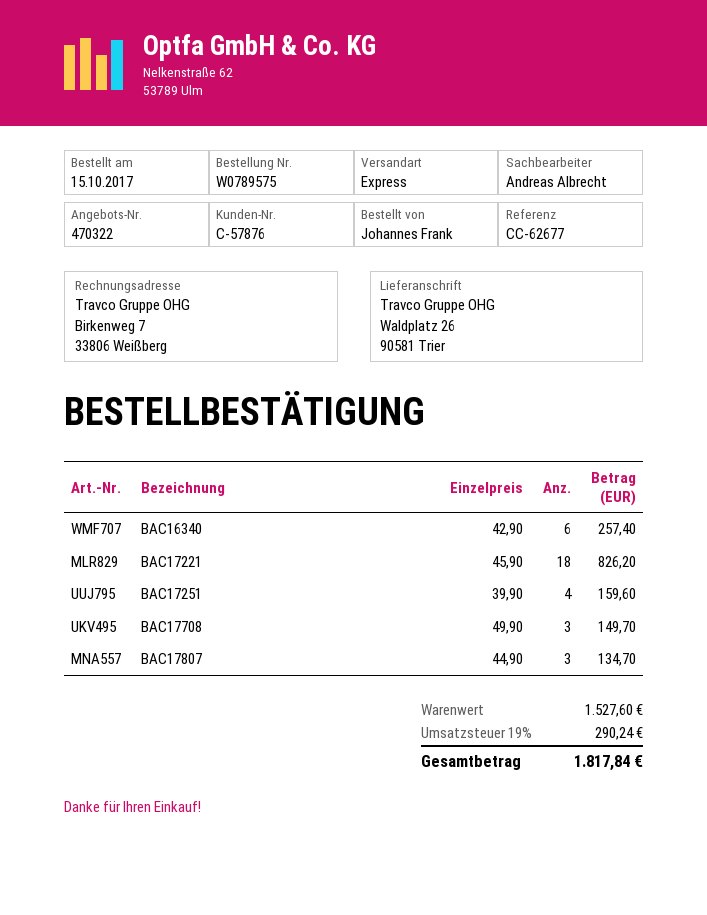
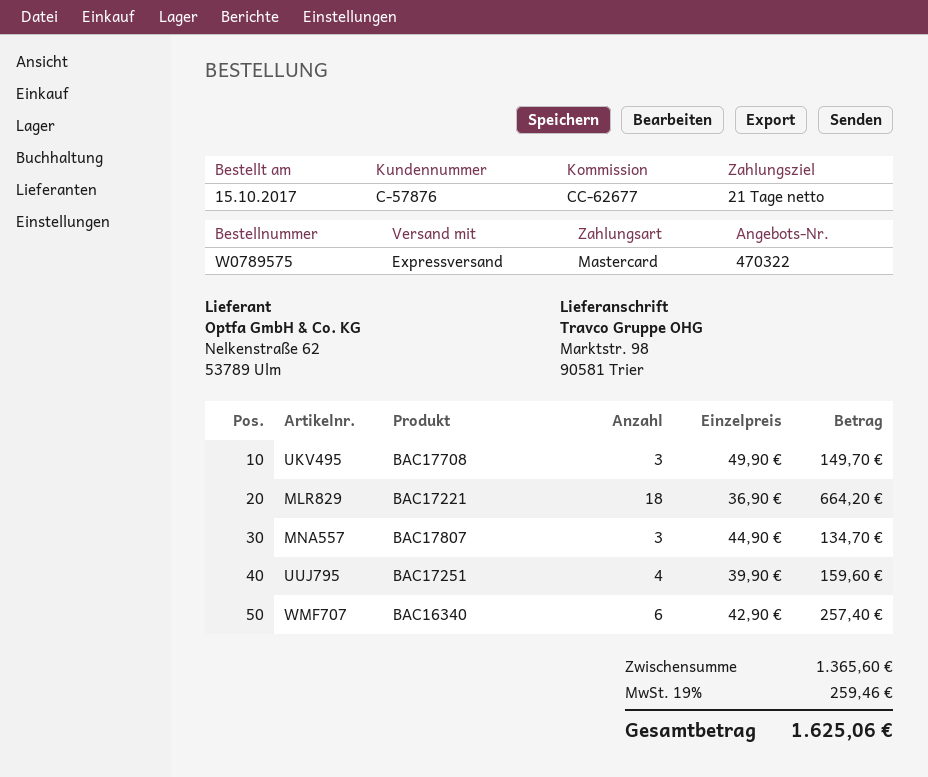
ship to: Waldplatz 26, 90581 Trier -> Marktstr. 98, 90581 Trier
BAC17221: 18 x 45.90 = 826.20 -> 18 x 36.90 = 664.20
subtotal: 1527.60 -> 1365.60
tax: 19% = 290.24 -> 19% = 259.46
total: 1817.84 -> 1625.06

